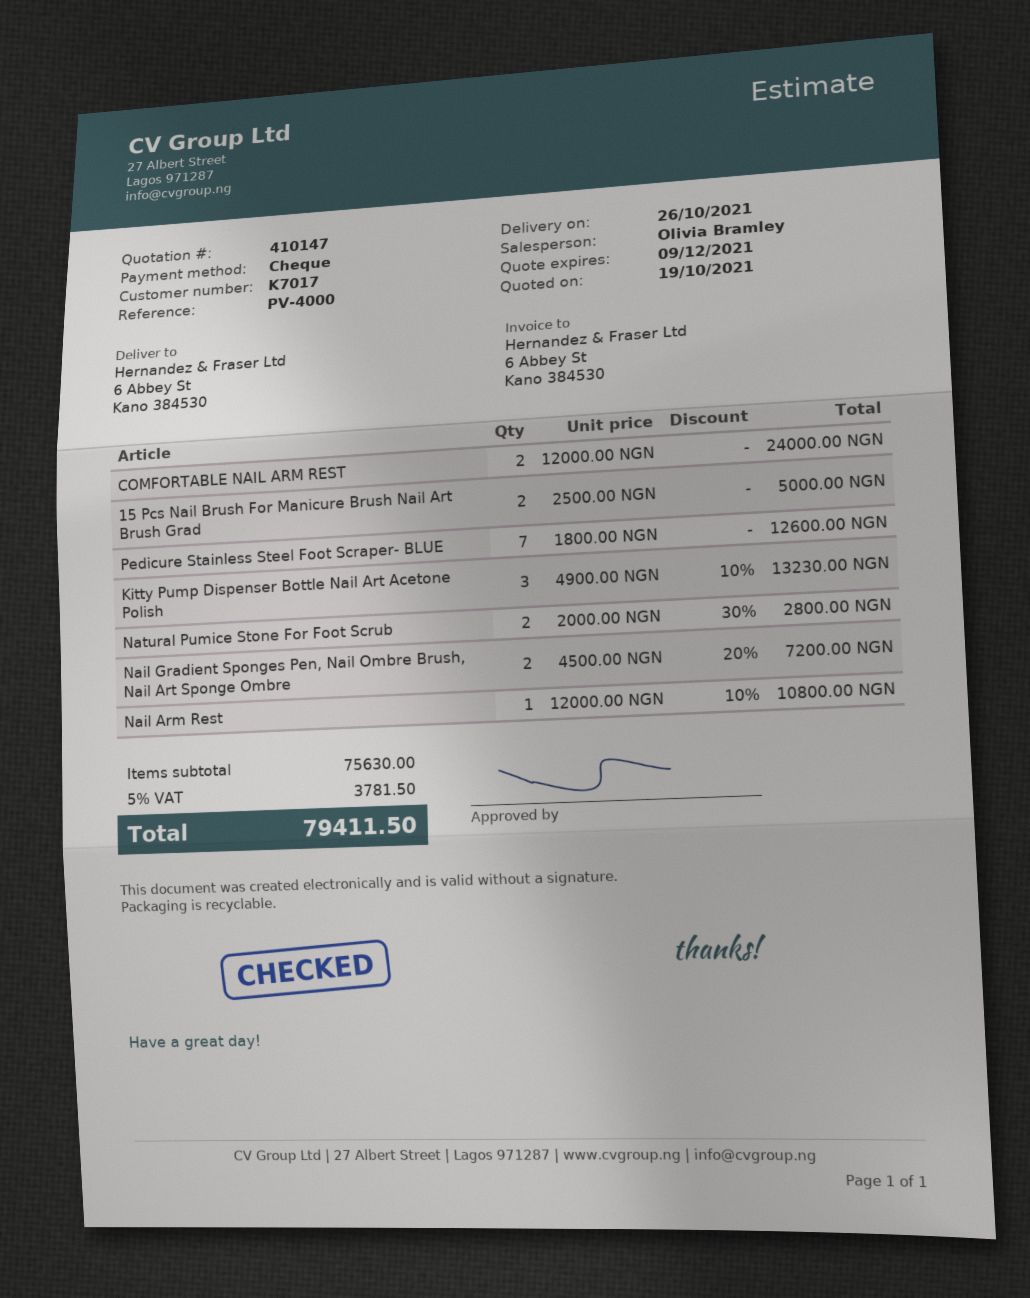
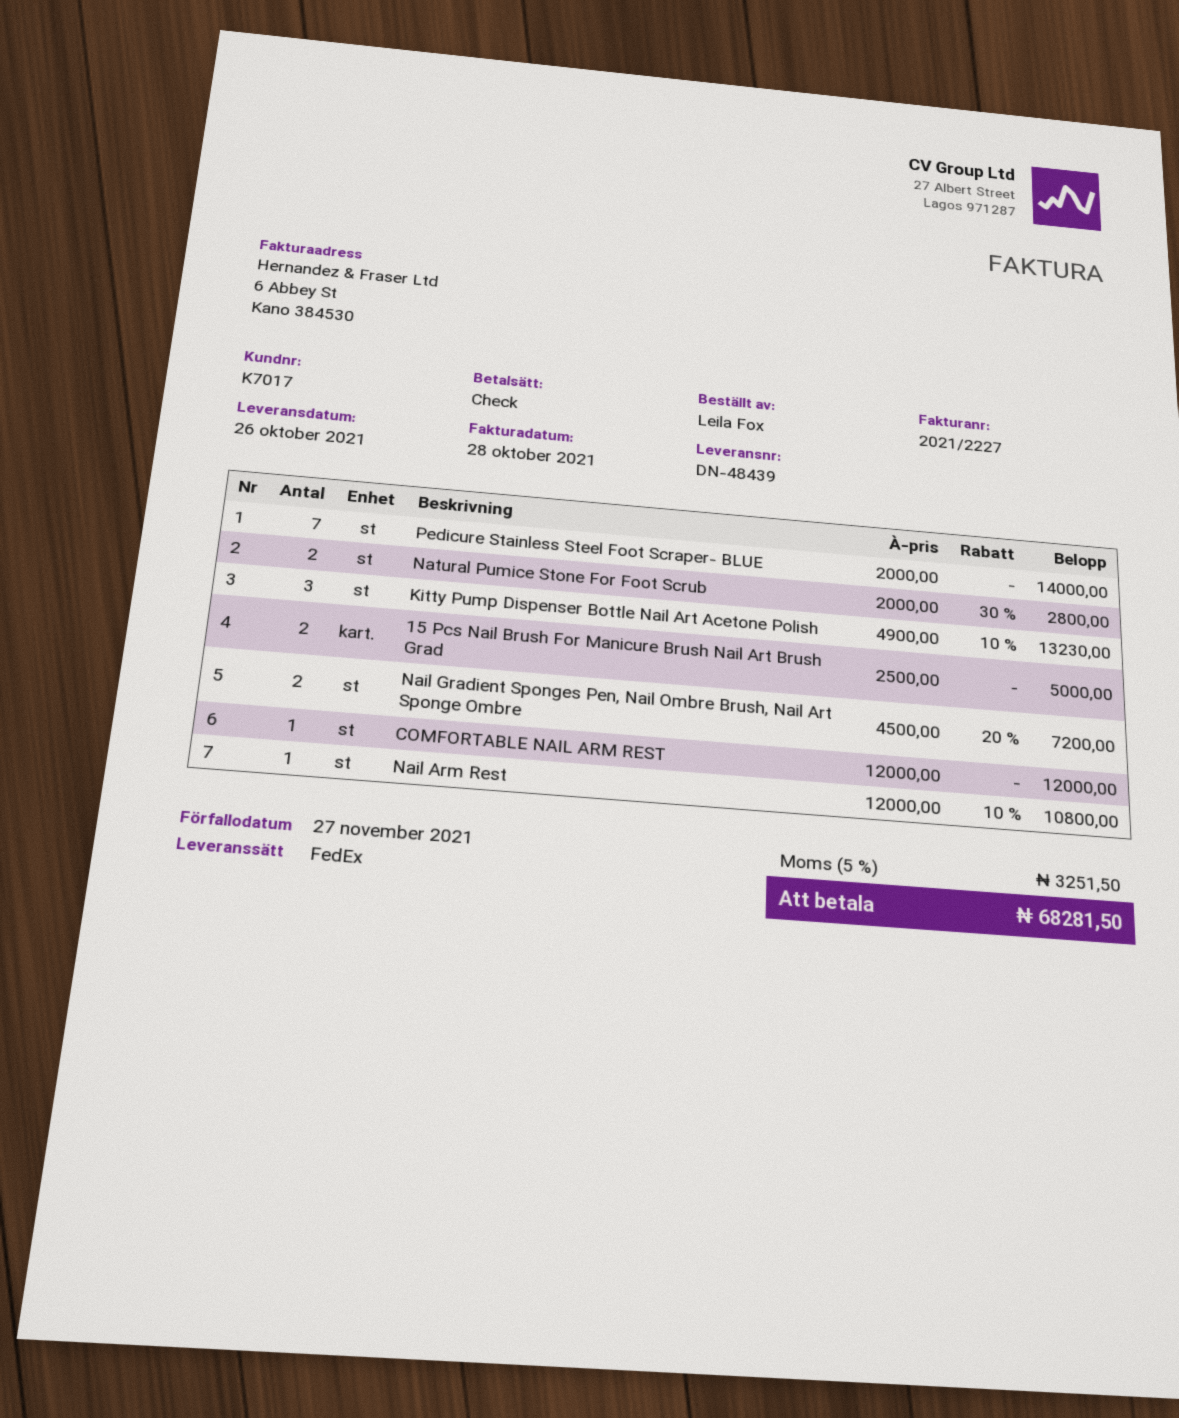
COMFORTABLE NAIL ARM REST: 2 x 12000.00 = 24000.00 -> 1 x 12000.00 = 12000.00
Pedicure Stainless Steel Foot Scraper- BLUE: 7 x 1800.00 = 12600.00 -> 7 x 2000.00 = 14000.00
tax: 5% = 3781.50 -> 5% = 3251.50
total: 79411.50 -> 68281.50

